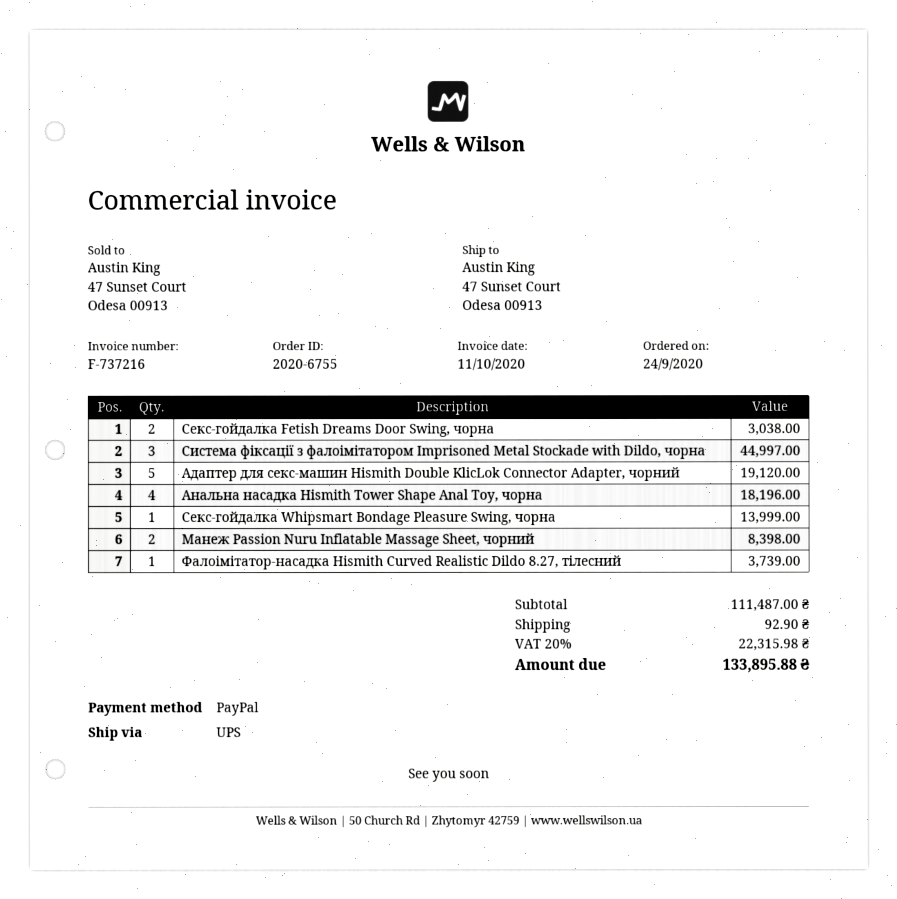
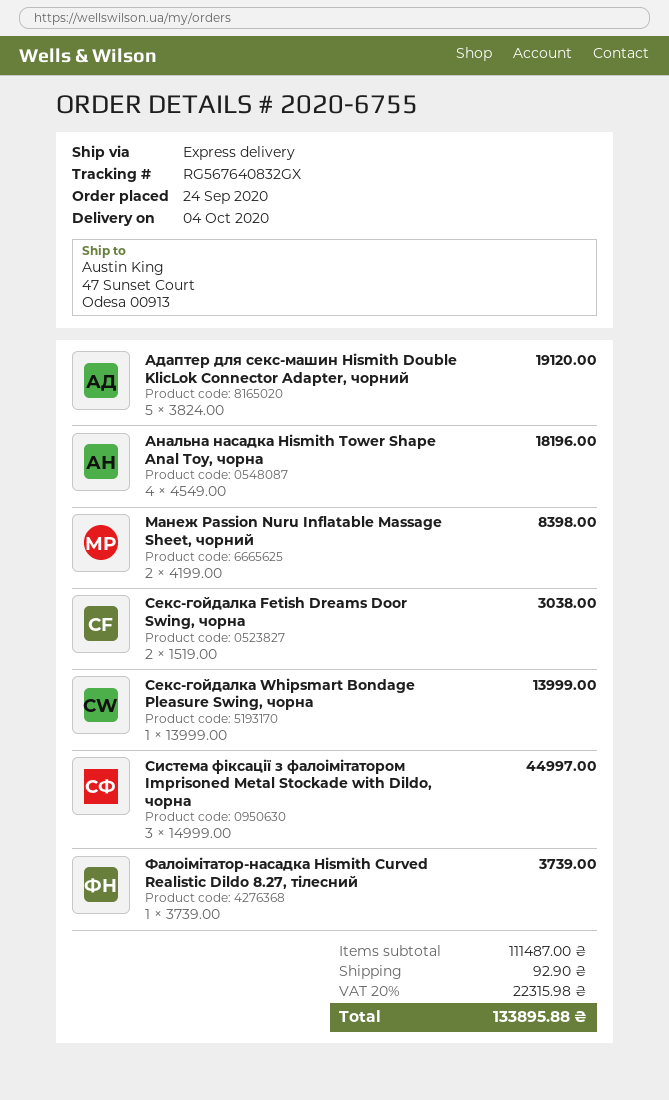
shipping method: UPS -> express

